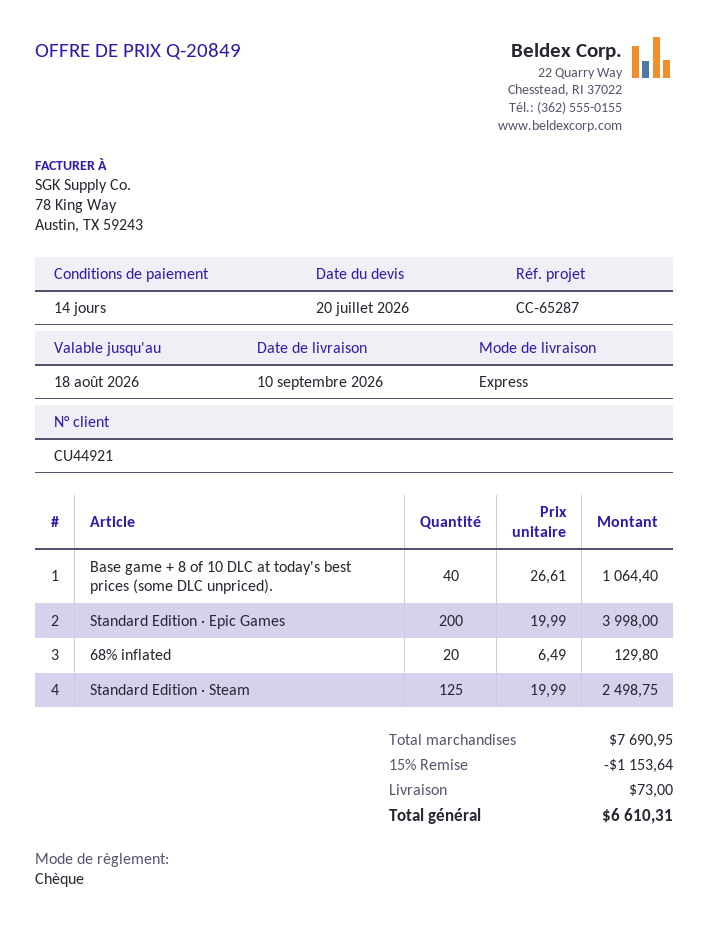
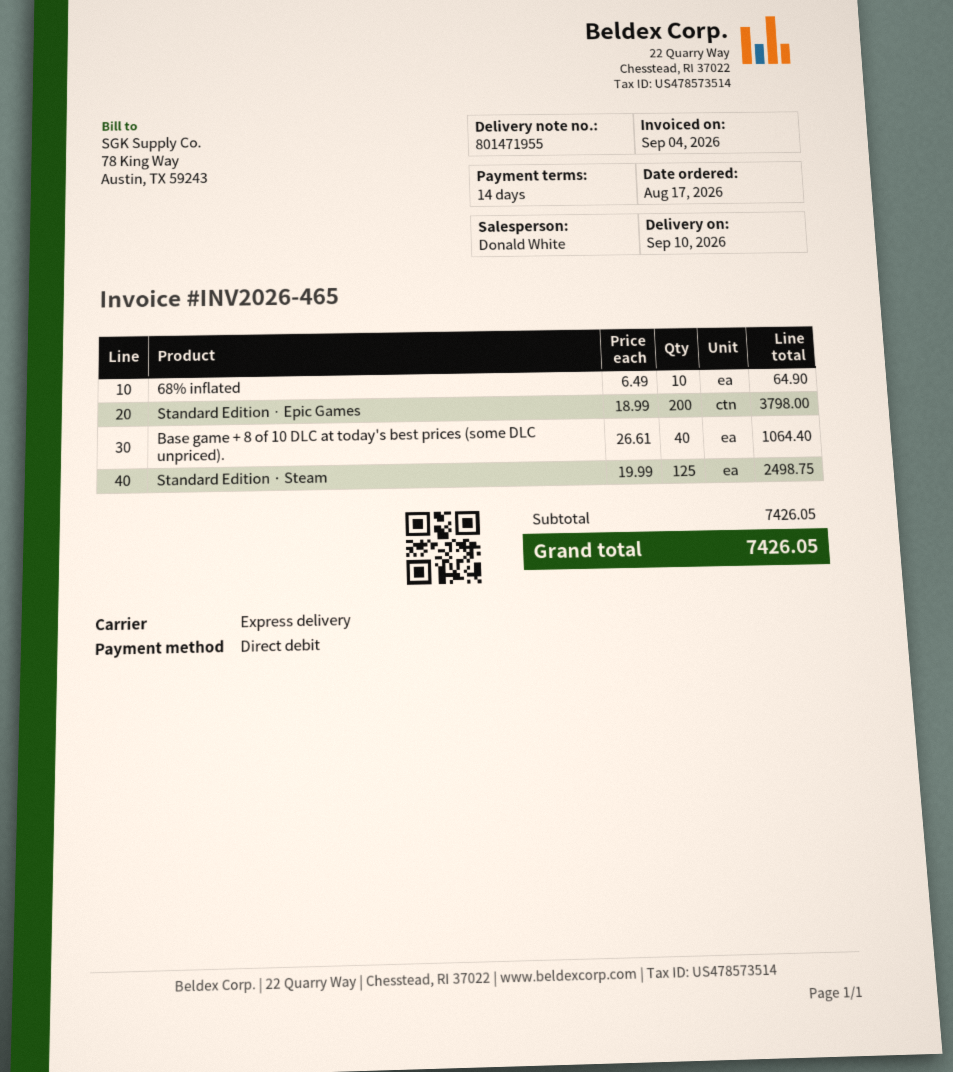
payment method: cheque -> direct debit
Standard Edition · Epic Games: 200 x 19.99 = 3998.00 -> 200 x 18.99 = 3798.00
68% inflated: 20 x 6.49 = 129.80 -> 10 x 6.49 = 64.90
subtotal: 7690.95 -> 7426.05
discount: 15% = 1153.64 -> none
shipping: 73.00 -> none
total: 6610.31 -> 7426.05

